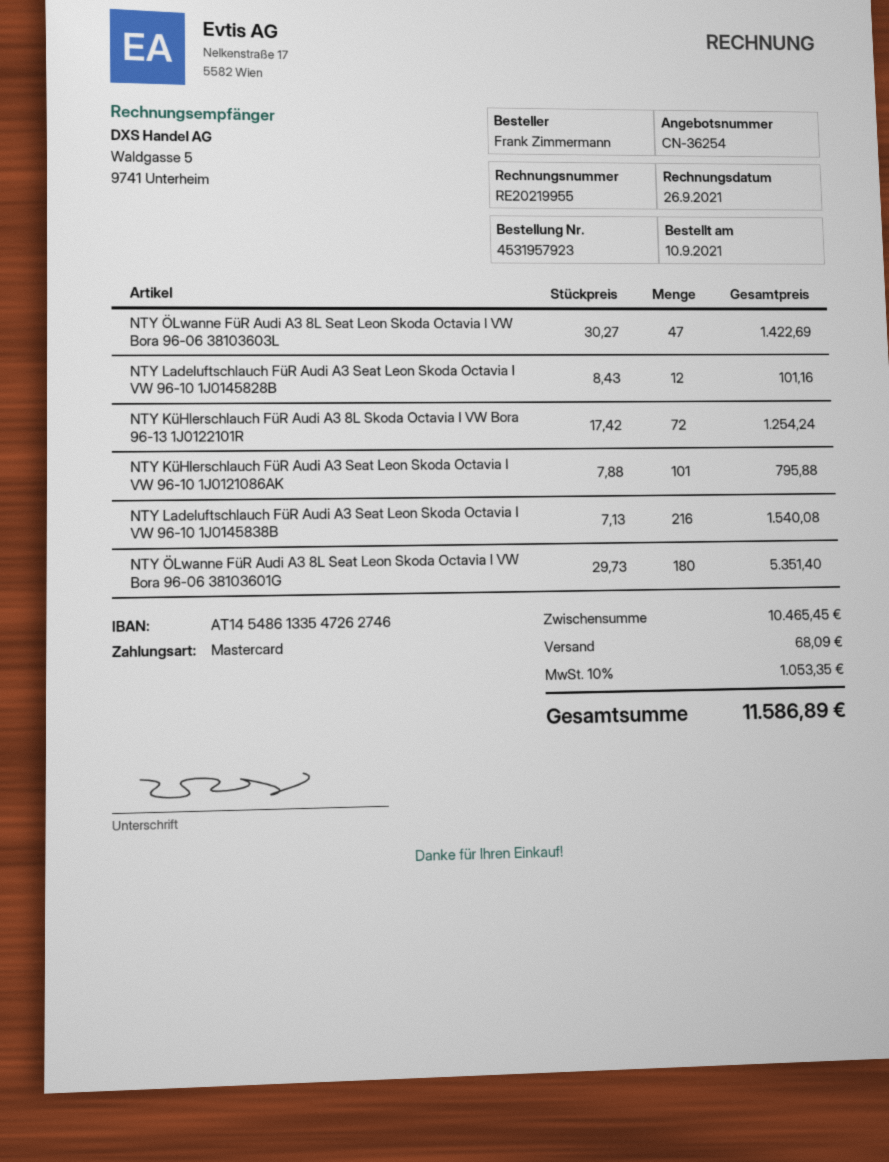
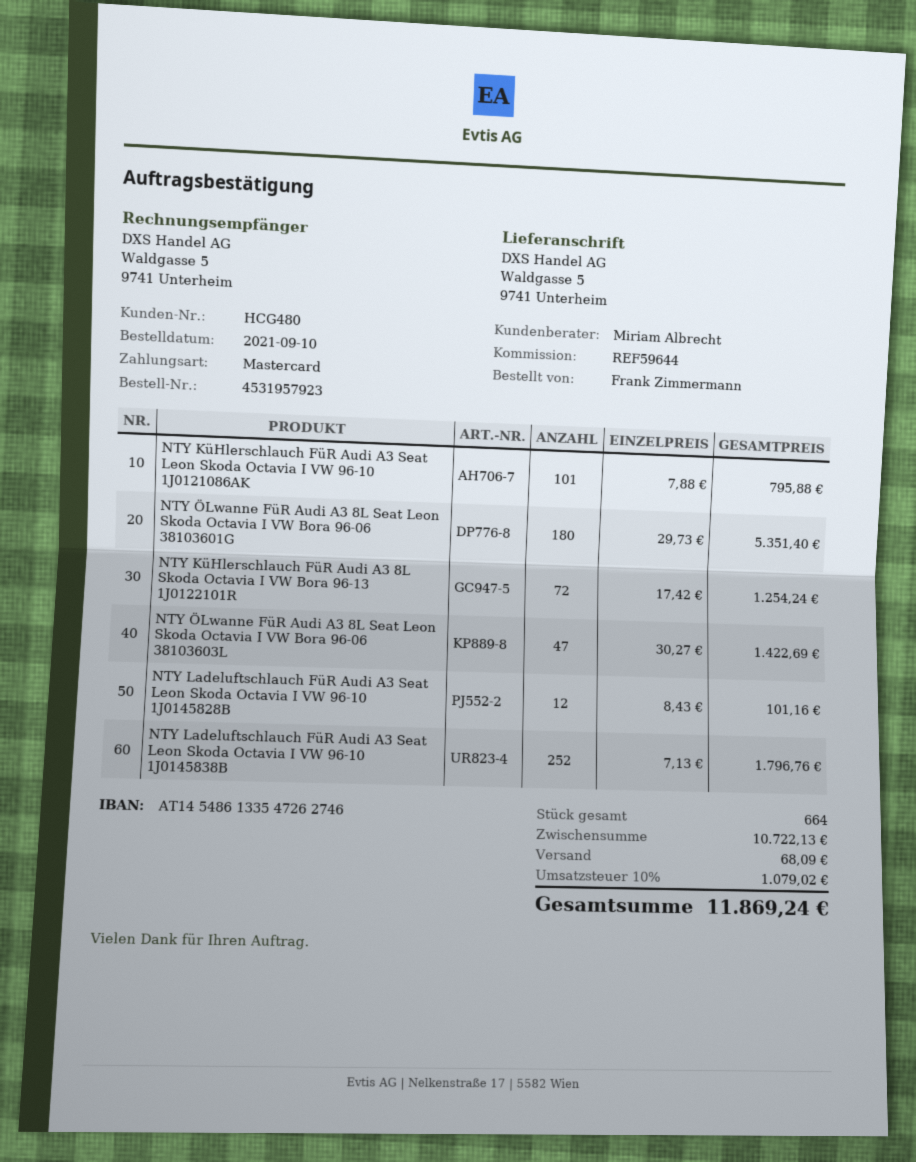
NTY Ladeluftschlauch FüR Audi A3 Seat Leon Skoda Octavia I VW 96-10 1J0145838B: 216 x 7.13 = 1540.08 -> 252 x 7.13 = 1796.76
subtotal: 10465.45 -> 10722.13
tax: 10% = 1053.35 -> 10% = 1079.02
total: 11586.89 -> 11869.24

